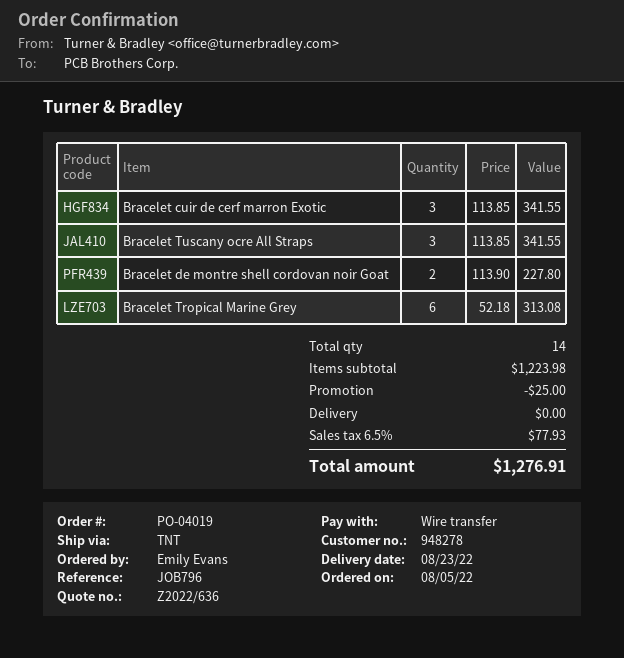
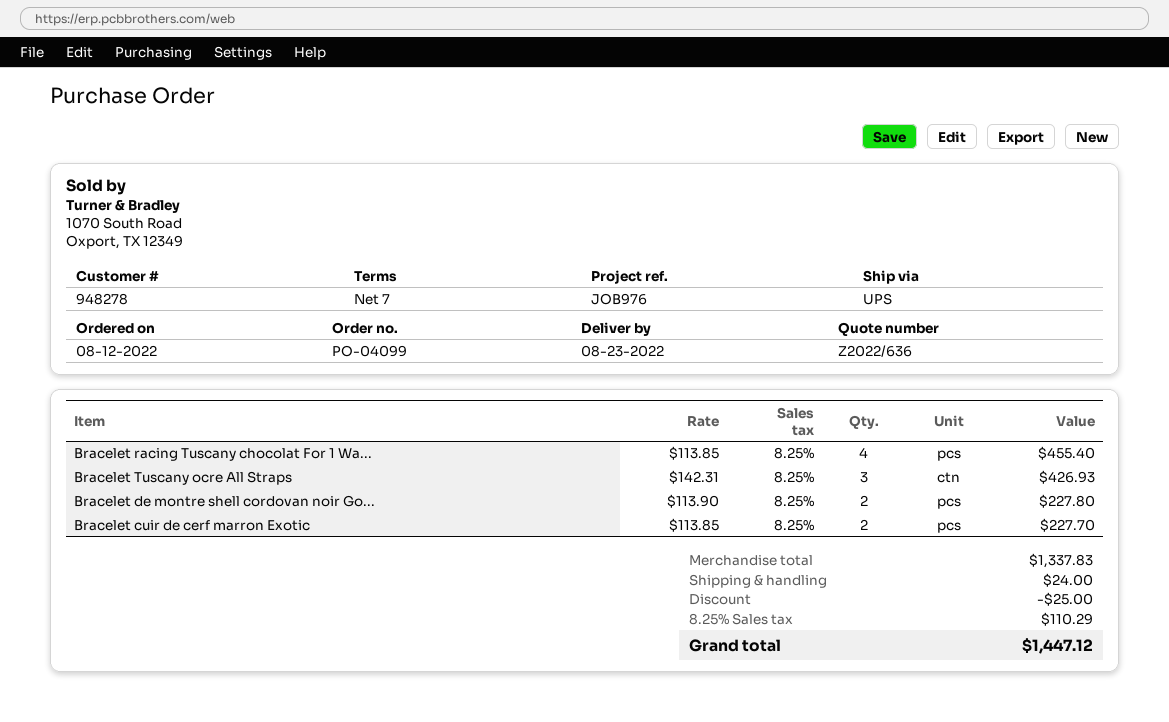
order number: PO-04019 -> PO-04099
order date: 2022-08-05 -> 2022-08-12
reference: JOB796 -> JOB976
shipping method: TNT -> UPS
Bracelet cuir de cerf marron Exotic: 3 x 113.85 = 341.55 -> 2 x 113.85 = 227.70
Bracelet Tuscany ocre All Straps: 3 x 113.85 = 341.55 -> 3 x 142.31 = 426.93
Bracelet Tropical Marine Grey: 6 x 52.18 = 313.08 -> none
Bracelet racing Tuscany chocolat For 1 Wa...: none -> 4 x 113.85 = 455.40
subtotal: 1223.98 -> 1337.83
shipping: 0.00 -> 24.00
tax: 6.5% = 77.93 -> 8.25% = 110.29
total: 1276.91 -> 1447.12

